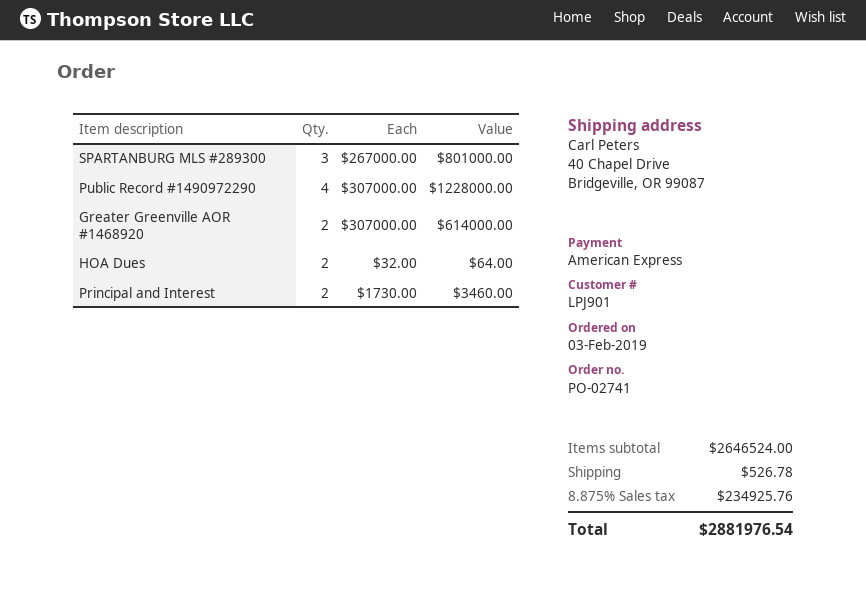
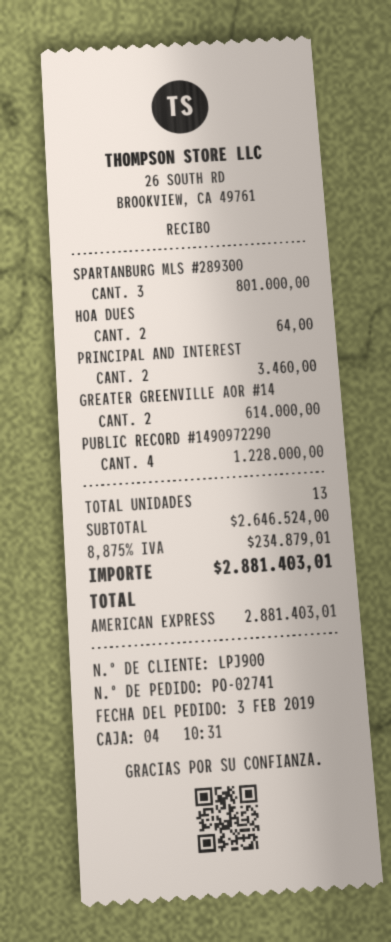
customer number: LPJ901 -> LPJ900
shipping: 526.78 -> none
tax: 8.875% = 234925.76 -> 8.875% = 234879.01
total: 2881976.54 -> 2881403.01

